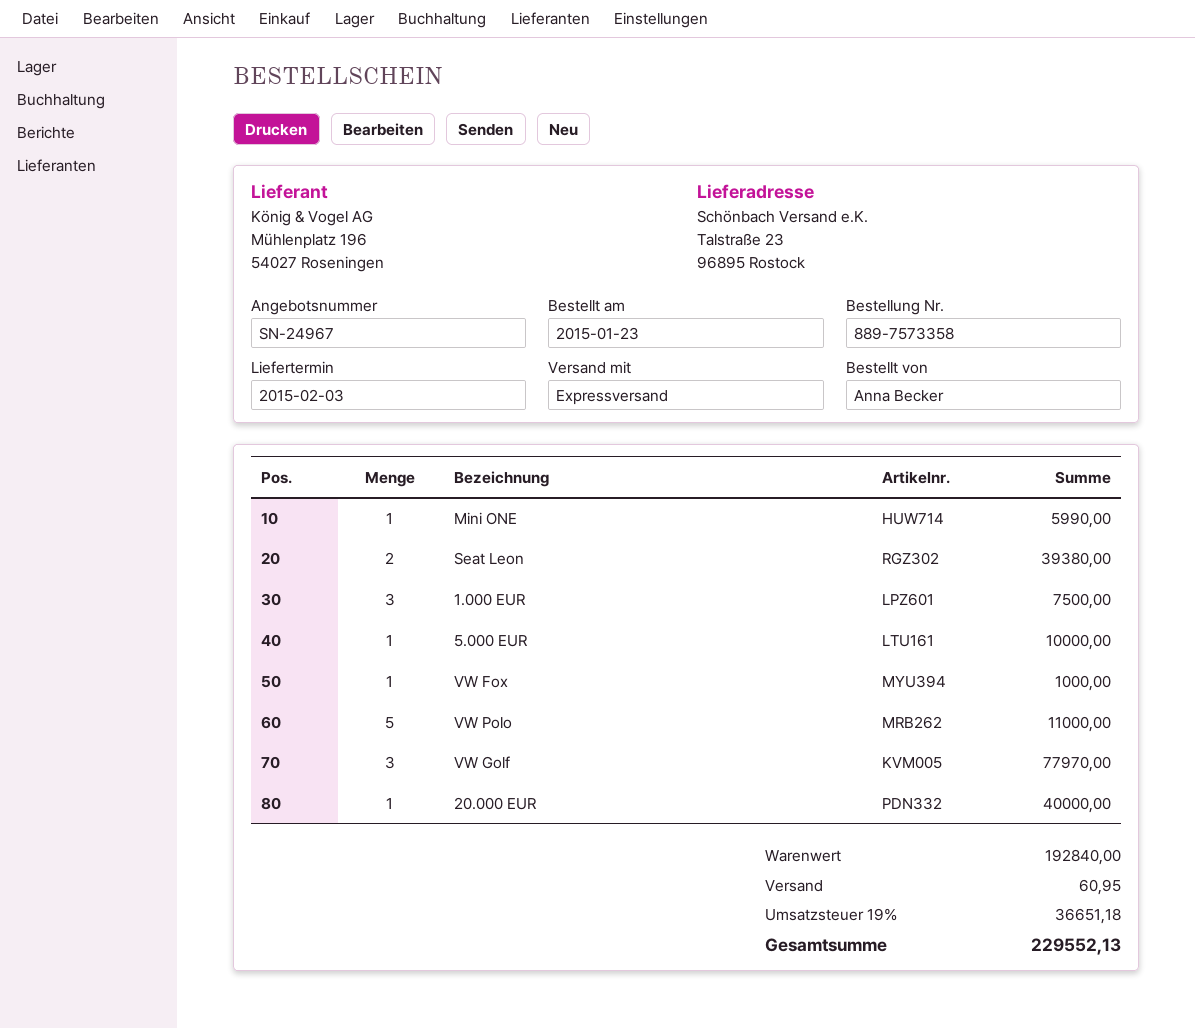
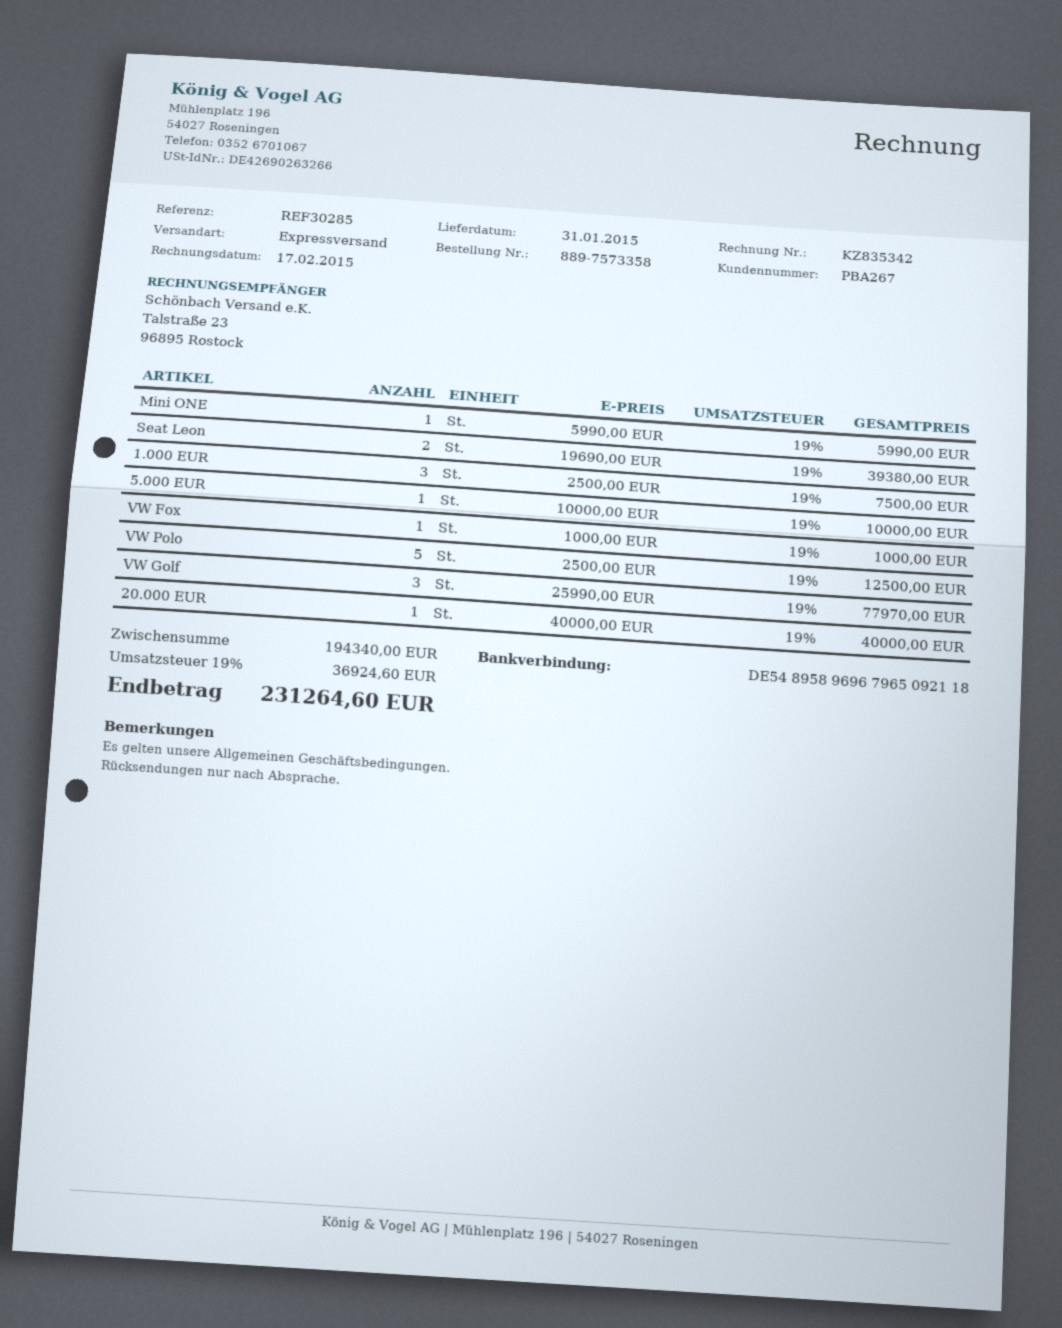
delivery date: 2015-02-03 -> 2015-01-31
VW Polo: 5 for 11000.00 -> 5 for 12500.00
subtotal: 192840.00 -> 194340.00
shipping: 60.95 -> none
tax: 19% = 36651.18 -> 19% = 36924.60
total: 229552.13 -> 231264.60

